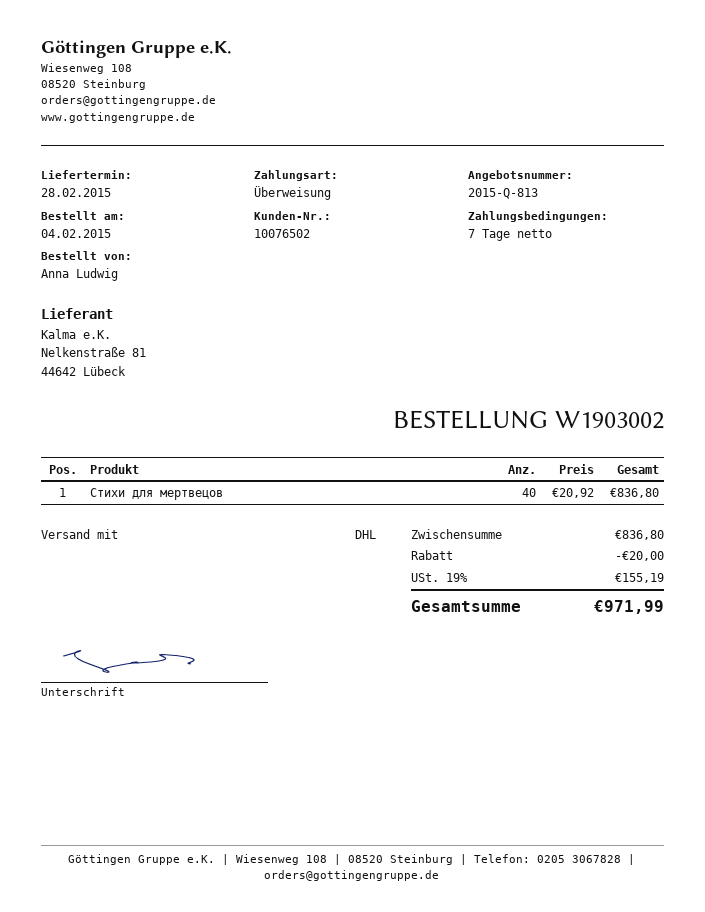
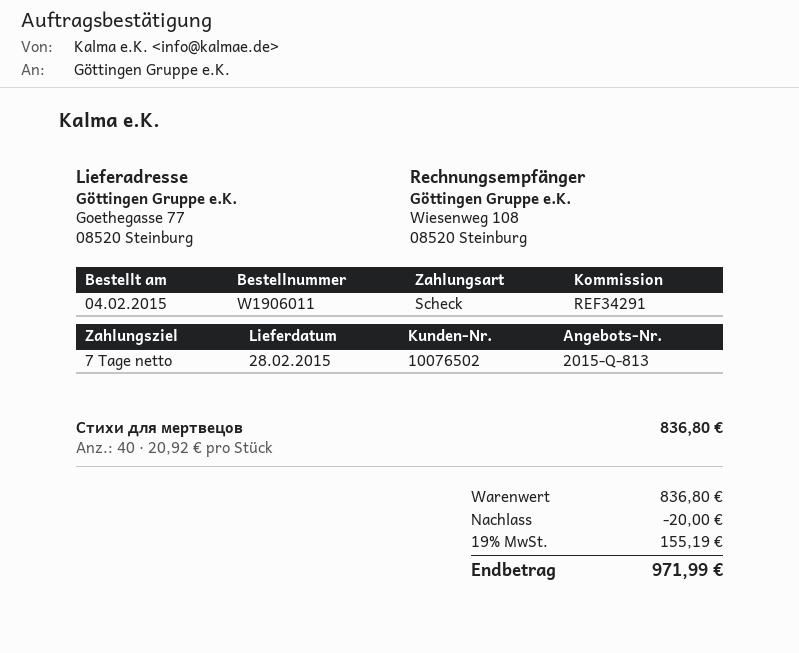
order number: W1903002 -> W1906011
payment method: bank transfer -> cheque

